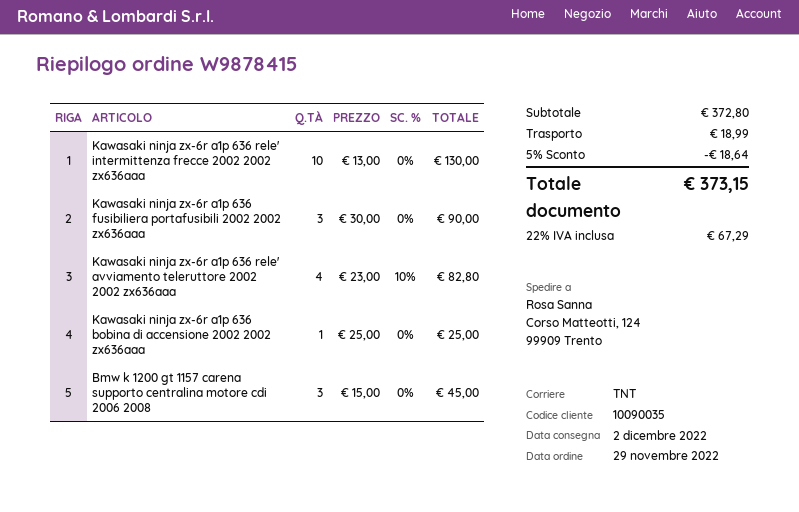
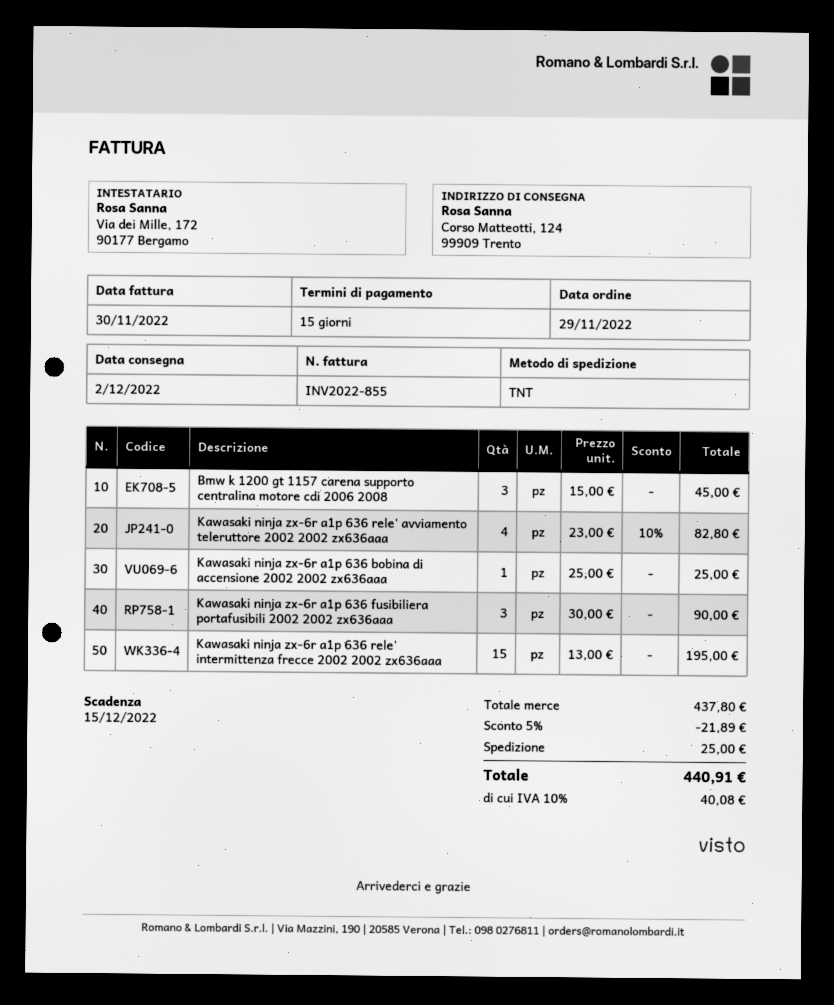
Kawasaki ninja zx-6r a1p 636 rele' intermittenza frecce 2002 2002 zx636aaa: 10 x 13.00 = 130.00 -> 15 x 13.00 = 195.00
subtotal: 372.80 -> 437.80
discount: 5% = 18.64 -> 5% = 21.89
shipping: 18.99 -> 25.00
tax: 22% = 67.29 -> 10% = 40.08
total: 373.15 -> 440.91

